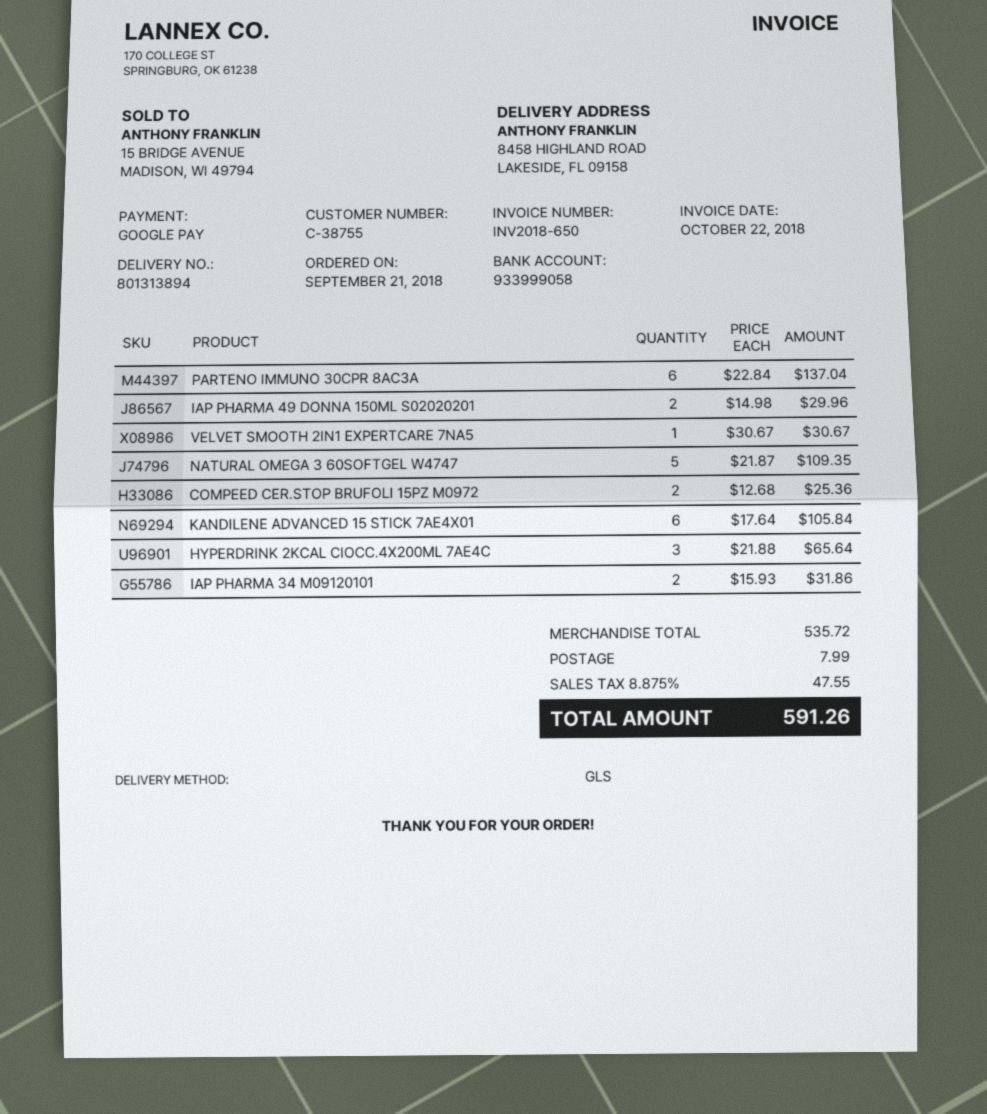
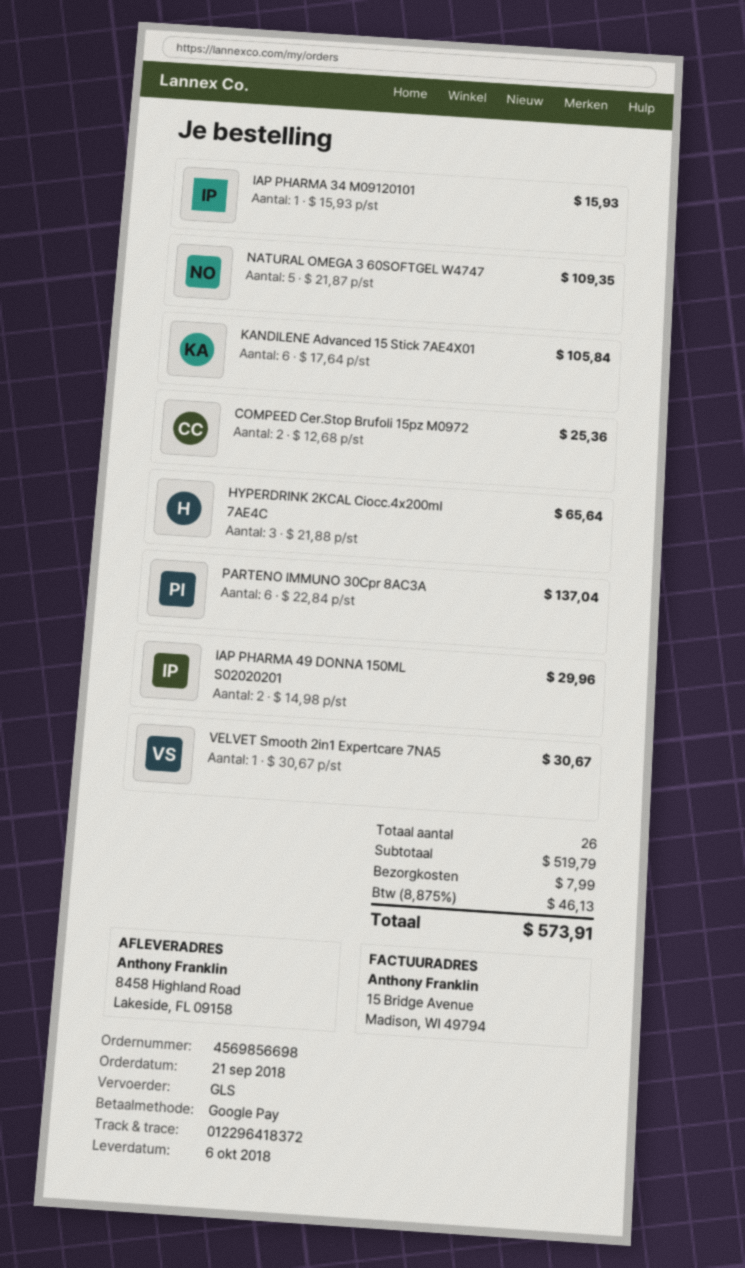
IAP PHARMA 34 M09120101: 2 x 15.93 = 31.86 -> 1 x 15.93 = 15.93
subtotal: 535.72 -> 519.79
tax: 8.875% = 47.55 -> 8.875% = 46.13
total: 591.26 -> 573.91

